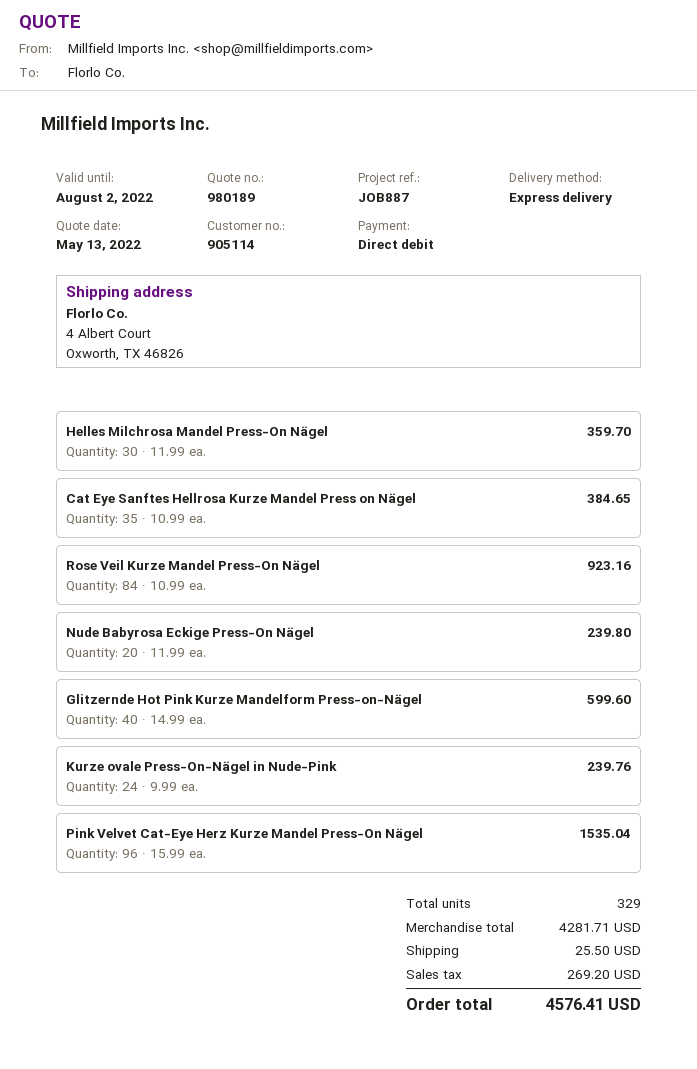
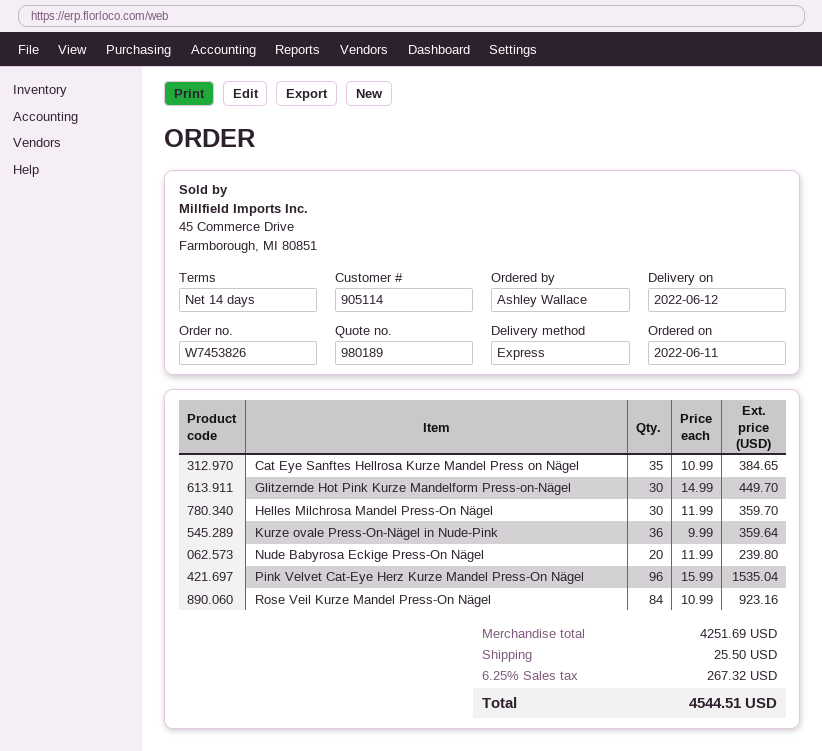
Glitzernde Hot Pink Kurze Mandelform Press-on-Nägel: 40 x 14.99 = 599.60 -> 30 x 14.99 = 449.70
Kurze ovale Press-On-Nägel in Nude-Pink: 24 x 9.99 = 239.76 -> 36 x 9.99 = 359.64
subtotal: 4281.71 -> 4251.69
tax: 269.20 -> 267.32
total: 4576.41 -> 4544.51

